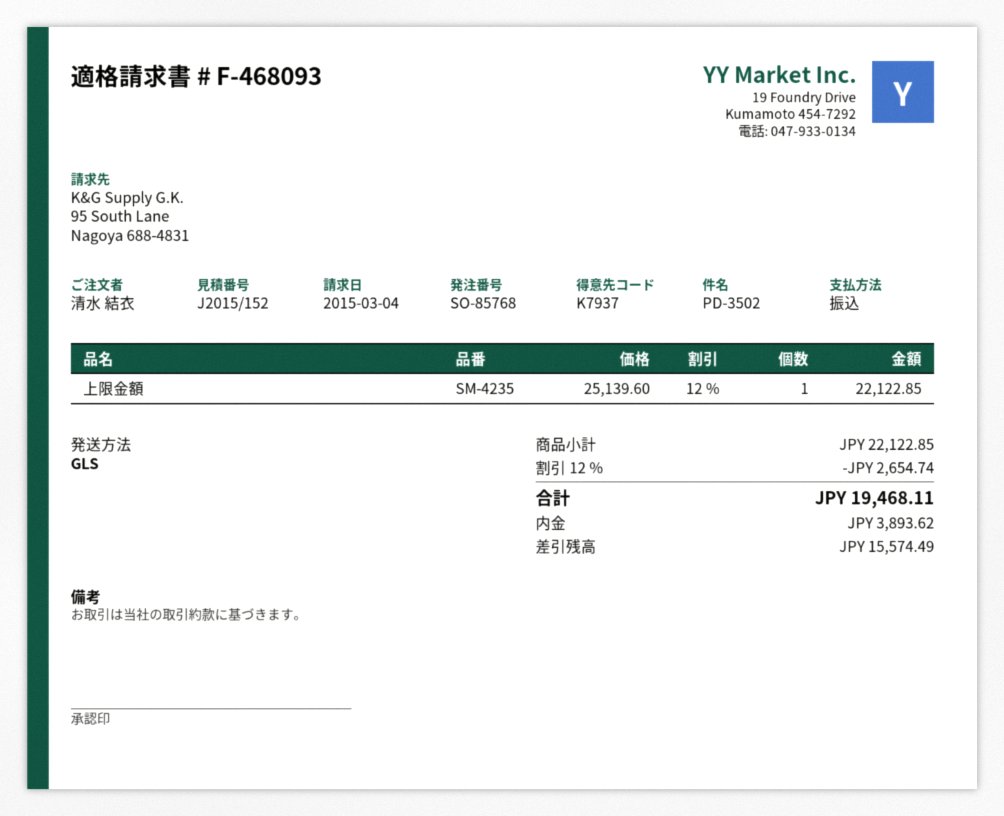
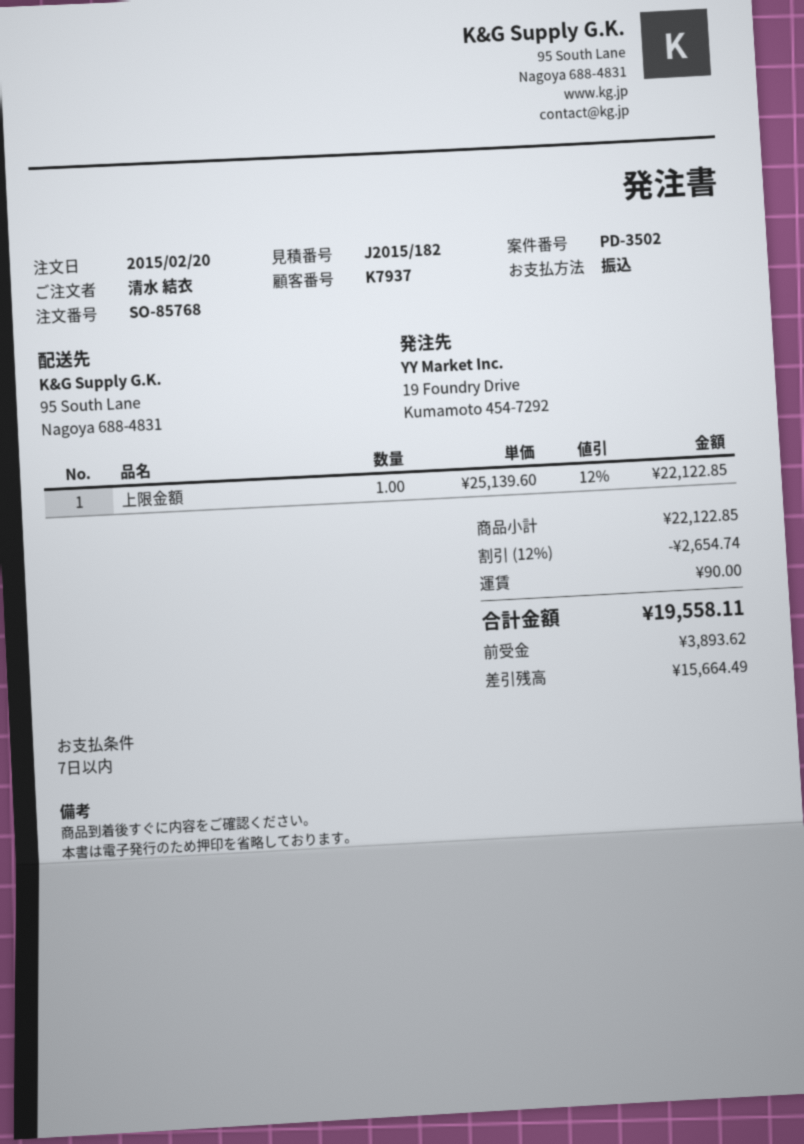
quote number: J2015/152 -> J2015/182
shipping: none -> 90.00
total: 19468.11 -> 19558.11
balance: 15574.49 -> 15664.49

